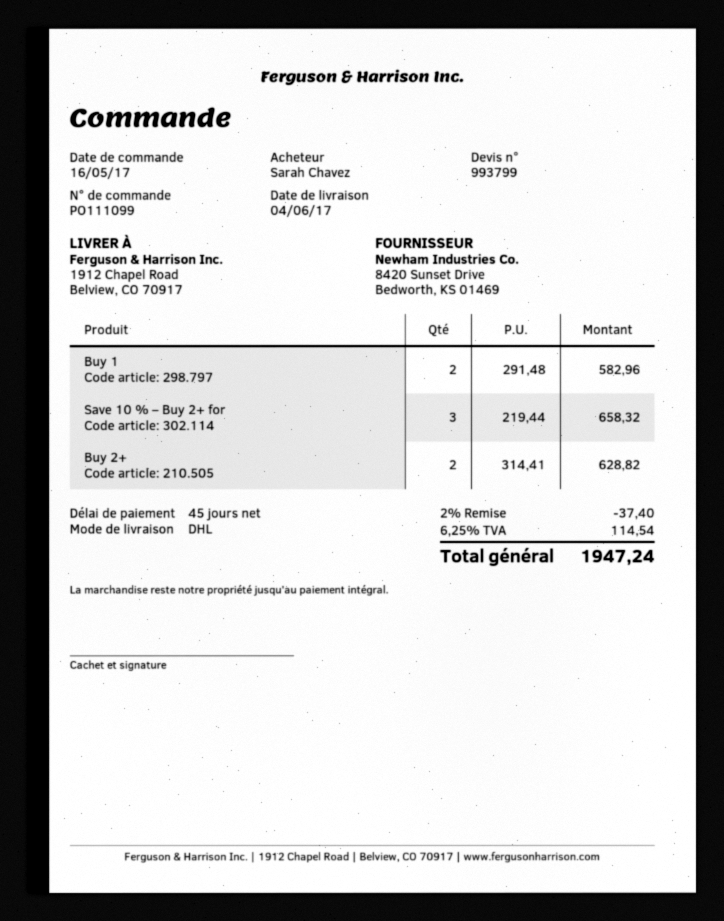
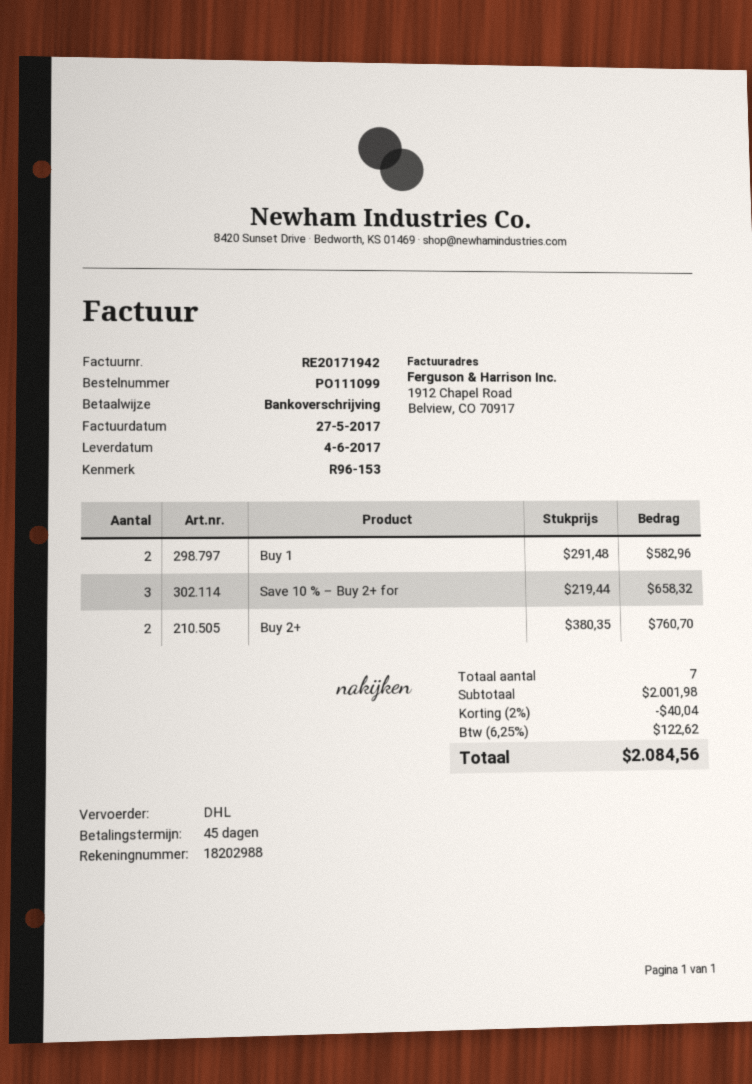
Buy 2+: 2 x 314.41 = 628.82 -> 2 x 380.35 = 760.70
discount: 2% = 37.40 -> 2% = 40.04
tax: 6.25% = 114.54 -> 6.25% = 122.62
total: 1947.24 -> 2084.56

